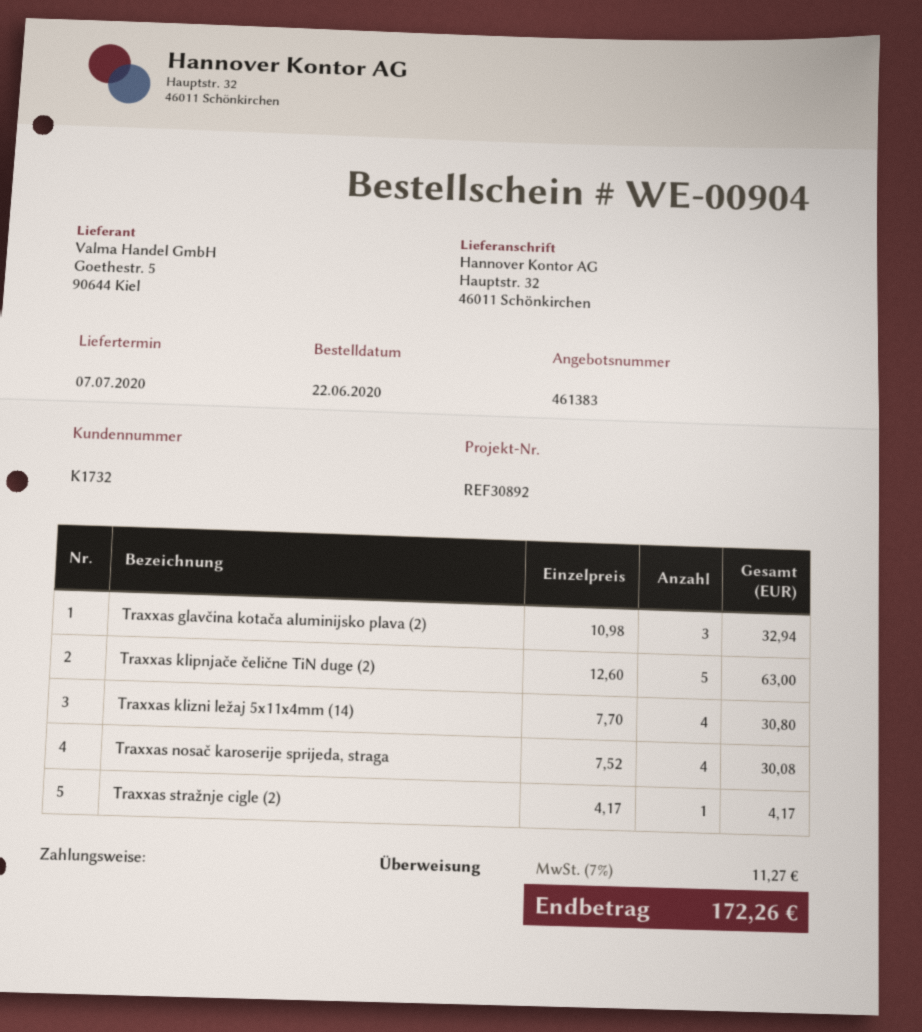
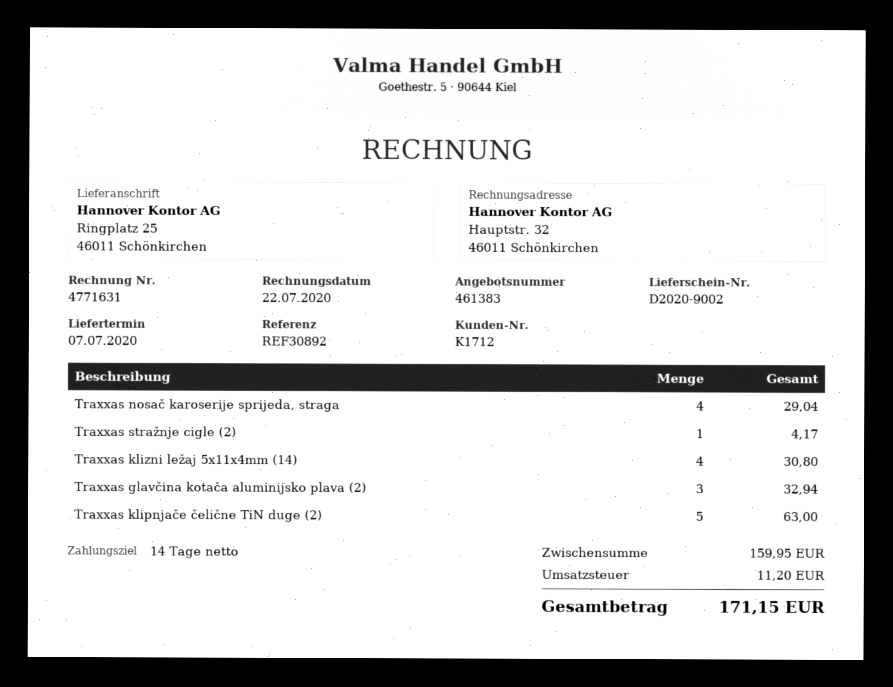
customer number: K1732 -> K1712
ship to: Hauptstr. 32, 46011 Schönkirchen -> Ringplatz 25, 46011 Schönkirchen
Traxxas nosač karoserije sprijeda, straga: 4 for 30.08 -> 4 for 29.04
tax: 11.27 -> 11.20
total: 172.26 -> 171.15

